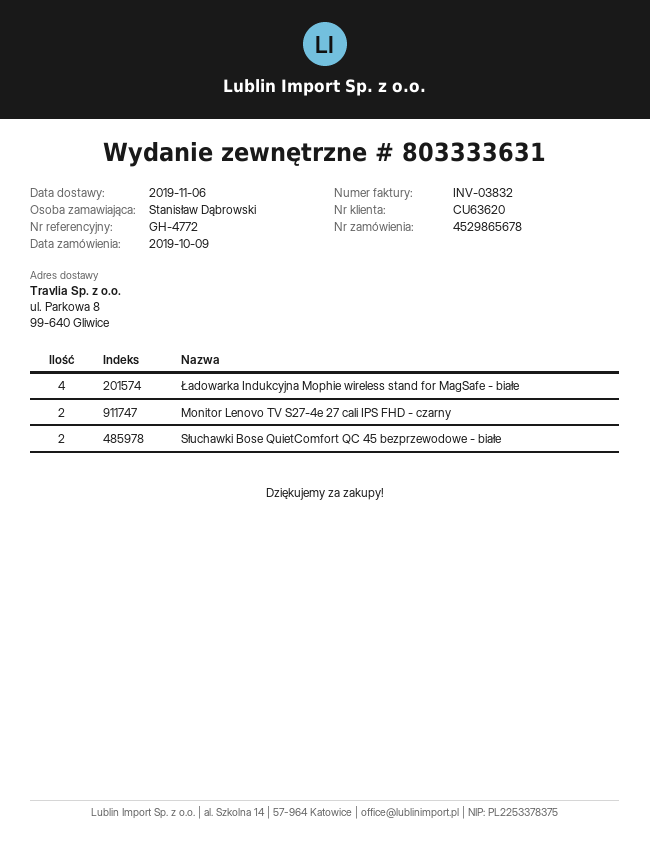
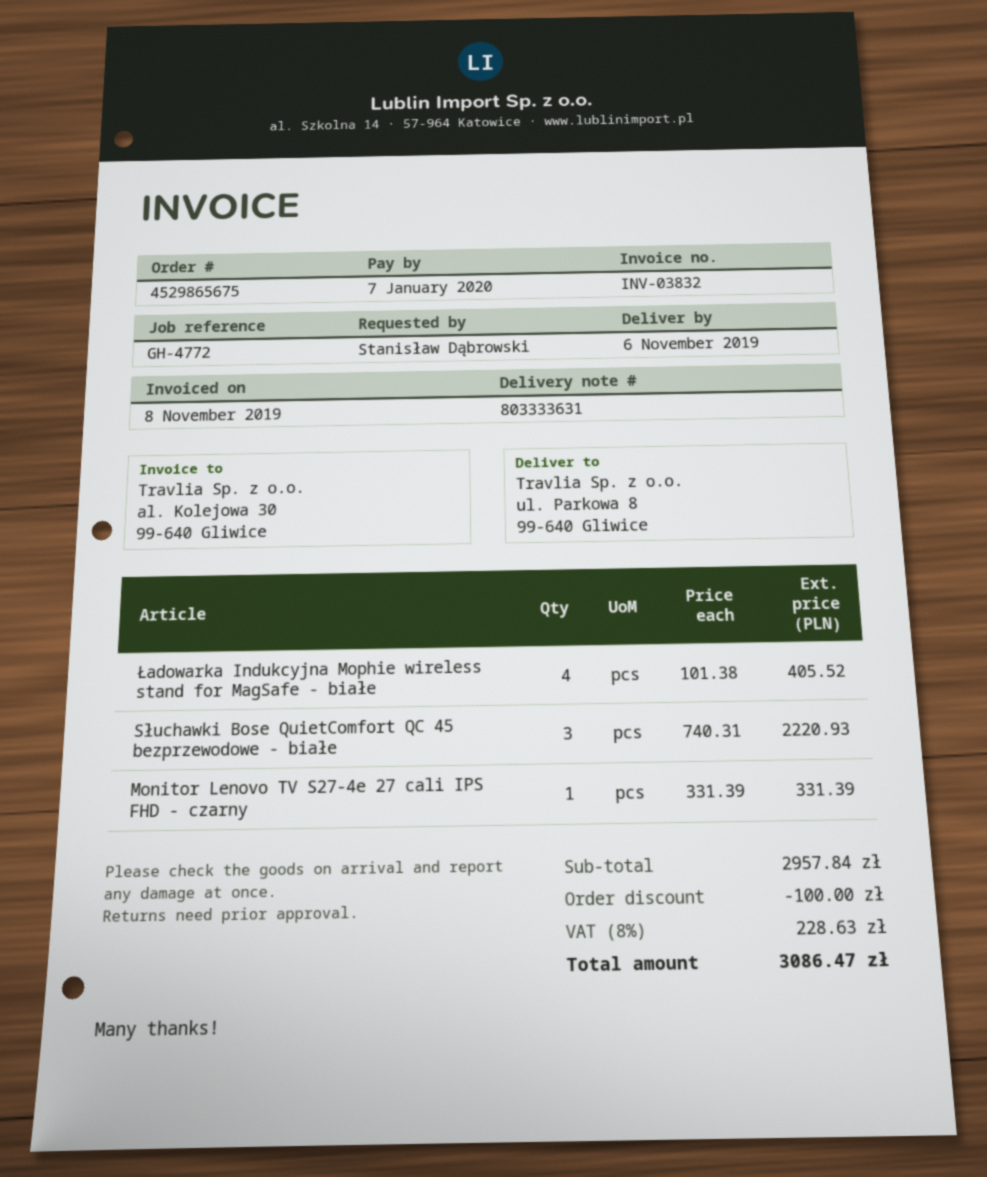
order number: 4529865678 -> 4529865675
Monitor Lenovo TV S27-4e 27 cali IPS FHD - czarny: 2 -> 1
Słuchawki Bose QuietComfort QC 45 bezprzewodowe - białe: 2 -> 3

